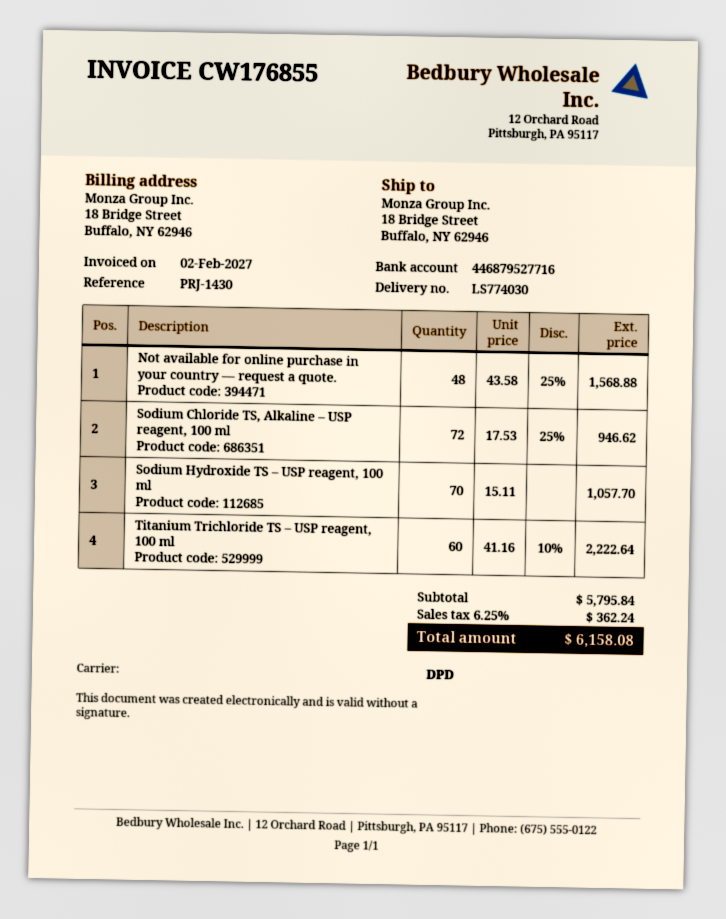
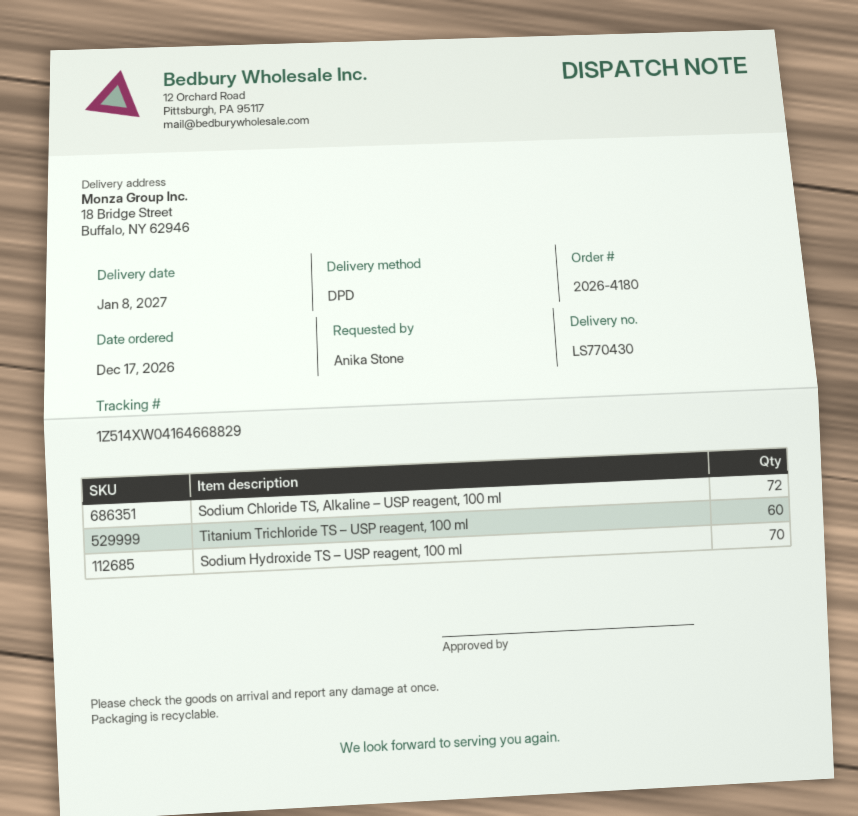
delivery note number: LS774030 -> LS770430
Not available for online purchase in your country — request a quote.: 48 -> none

